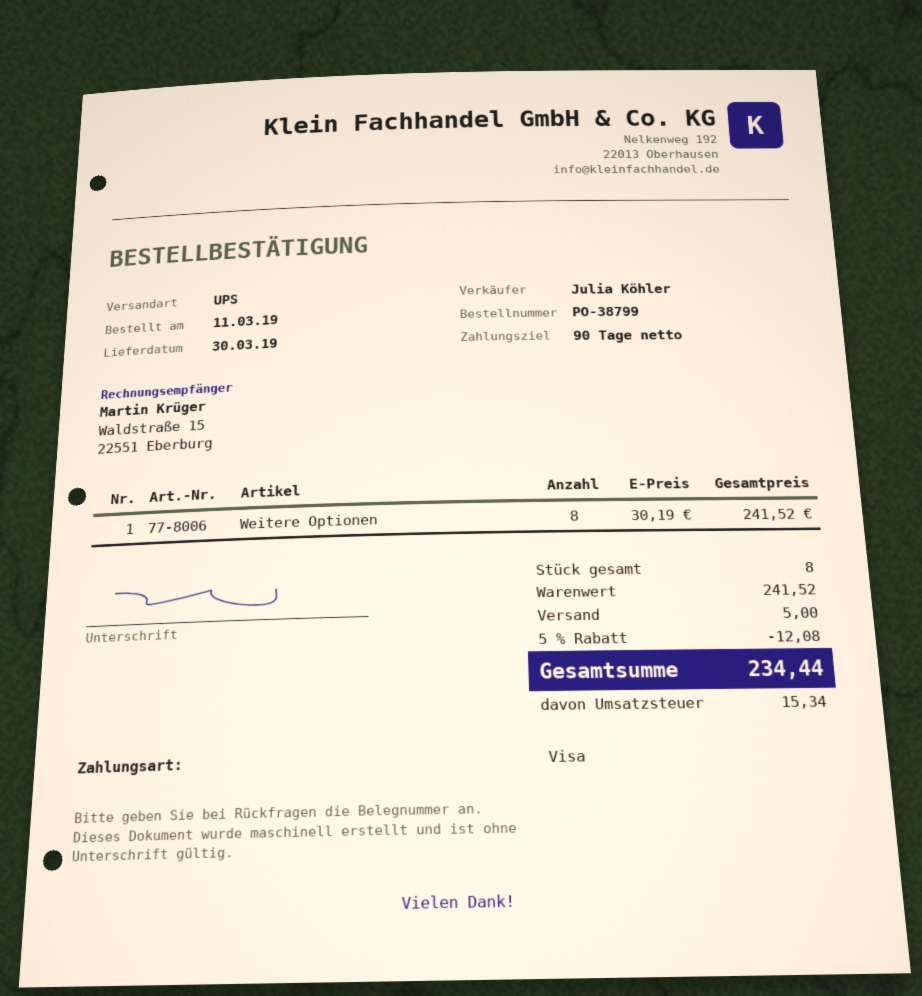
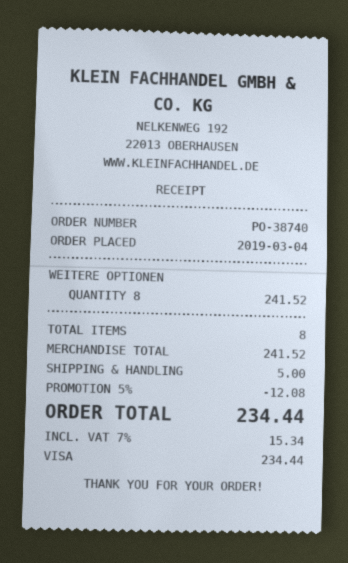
order number: PO-38799 -> PO-38740
order date: 2019-03-11 -> 2019-03-04

